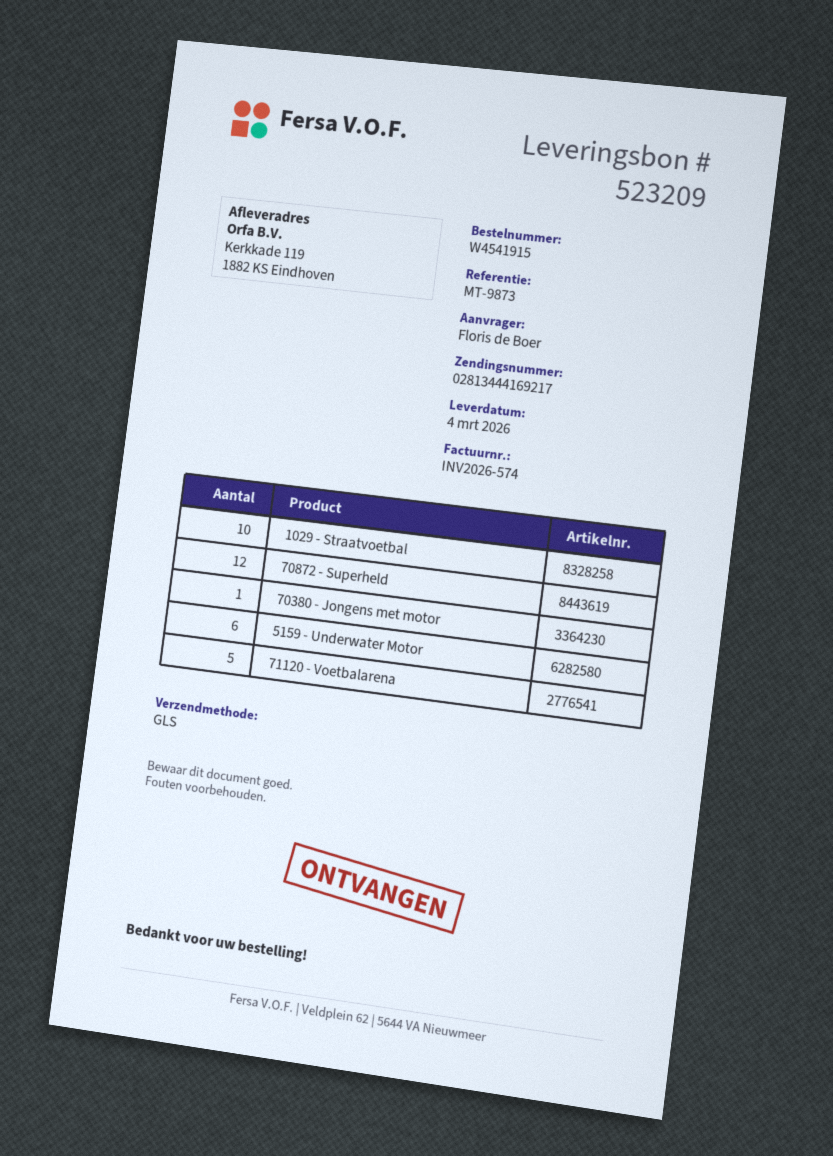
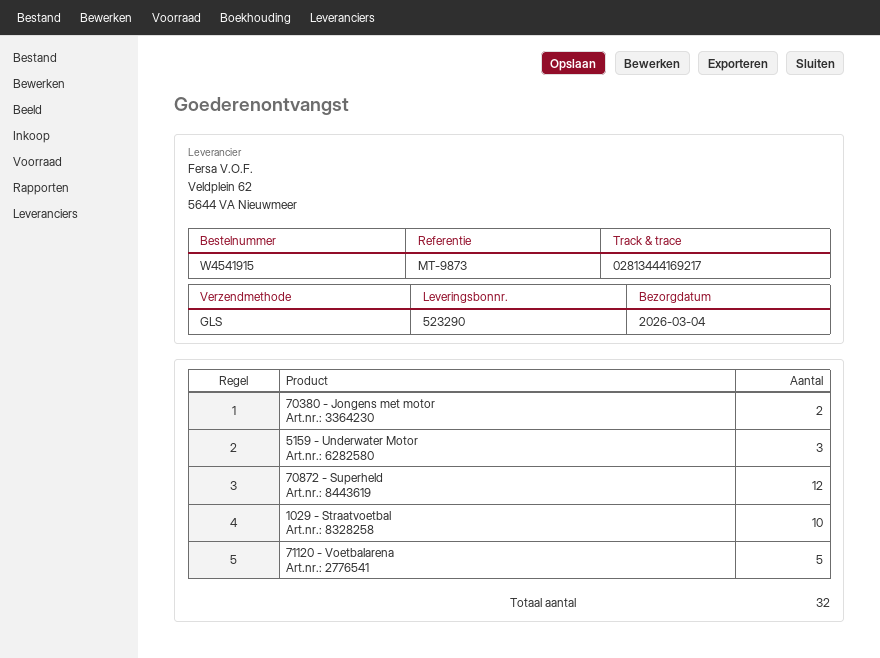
delivery note number: 523209 -> 523290
70380 - Jongens met motor: 1 -> 2
5159 - Underwater Motor: 6 -> 3

